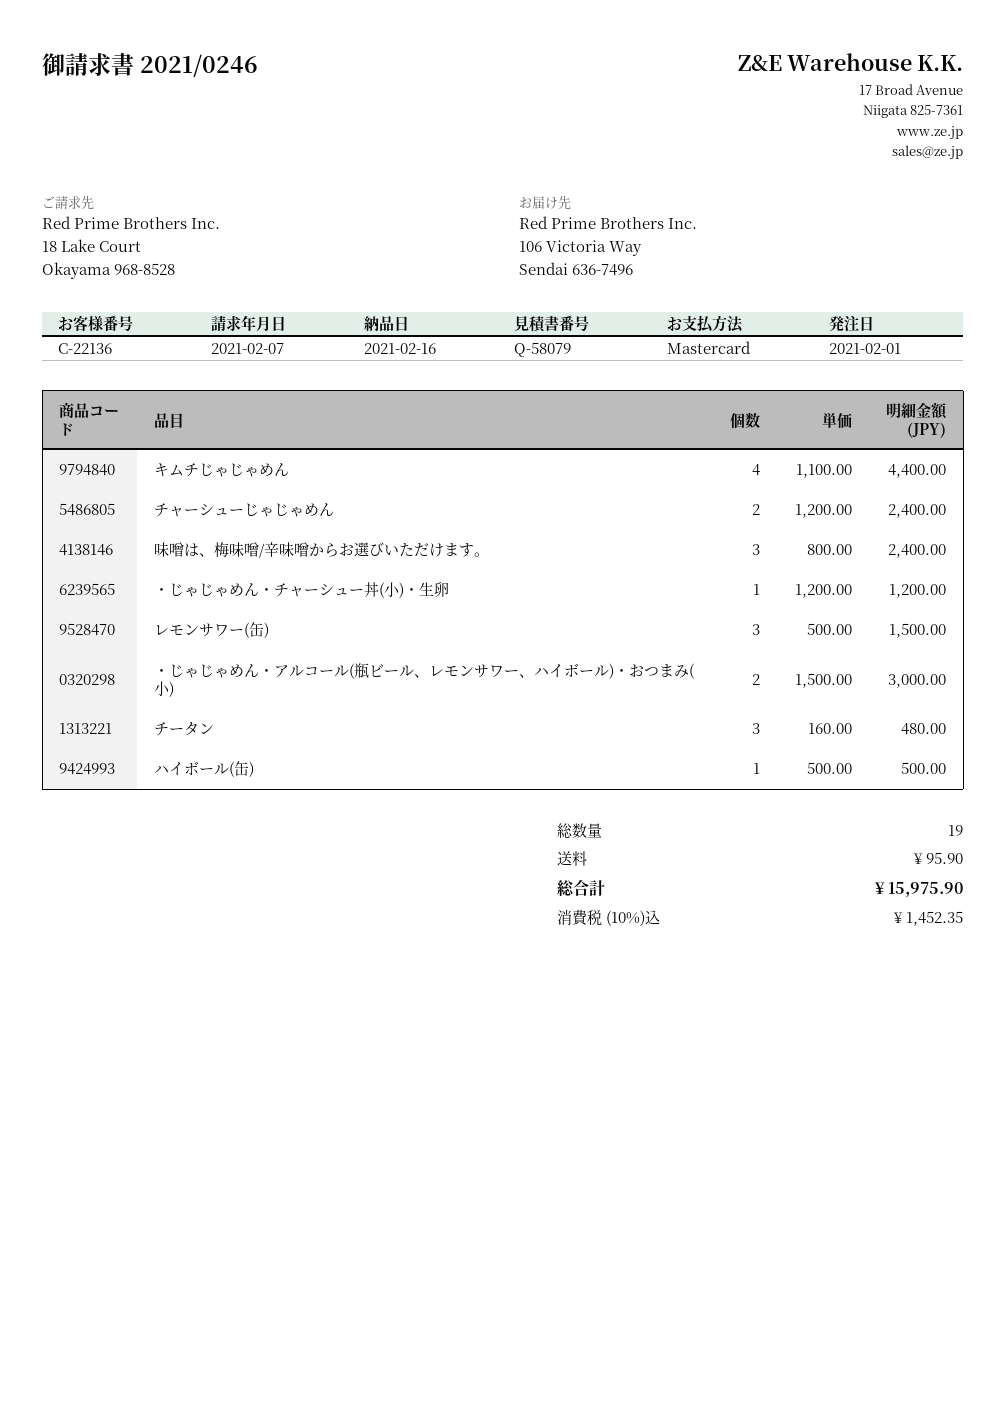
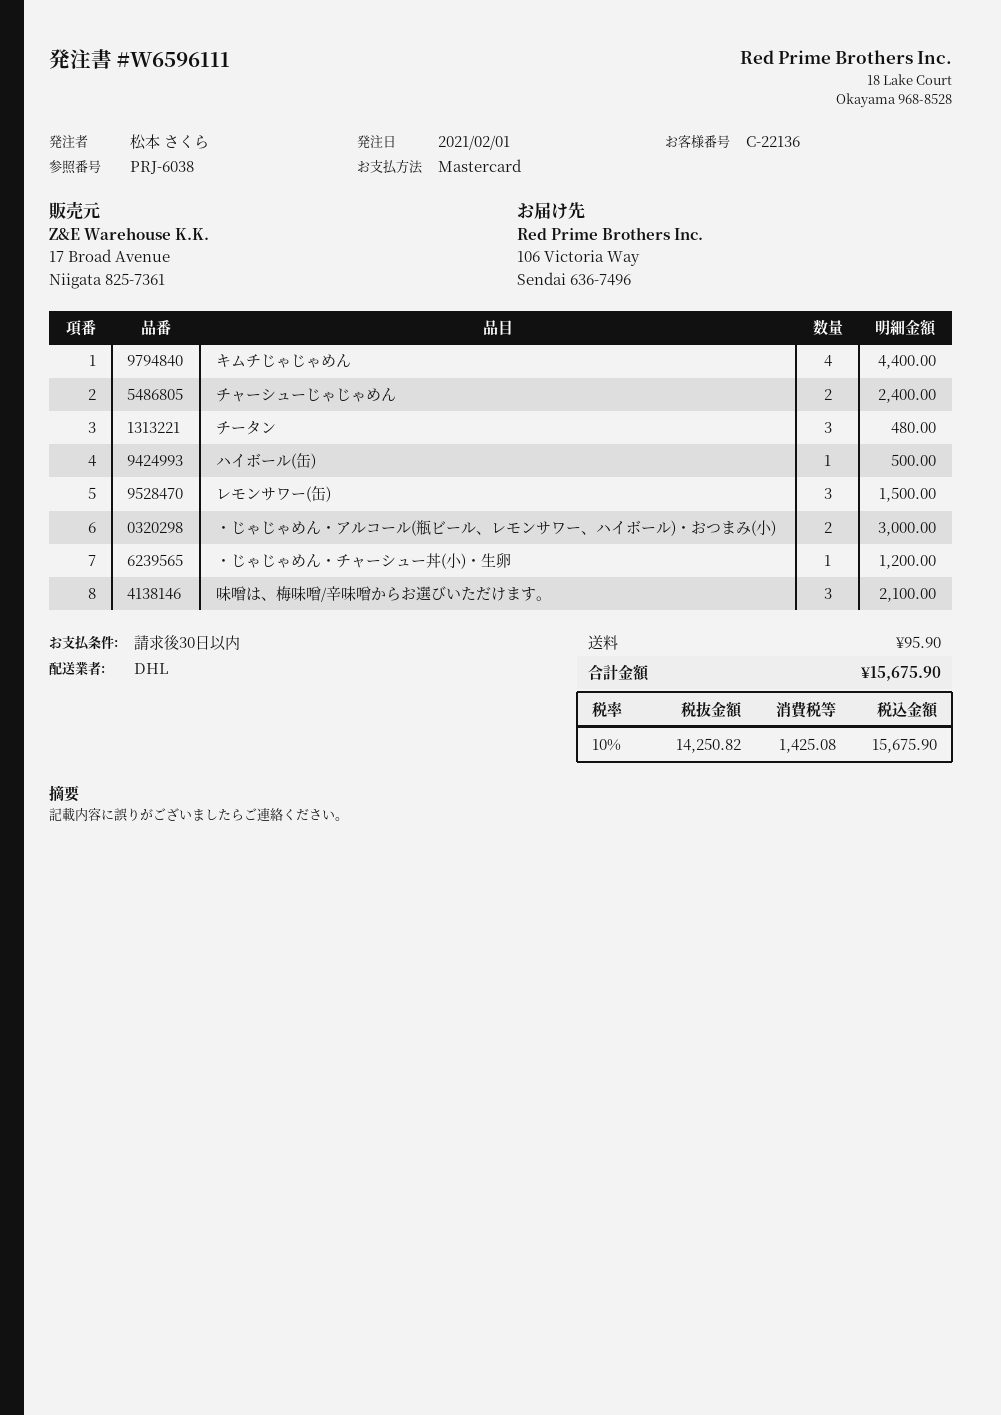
味噌は、梅味噌/辛味噌からお選びいただけます。: 3 for 2400.00 -> 3 for 2100.00
tax: 10% = 1452.35 -> 10% = 1425.08
total: 15975.90 -> 15675.90

